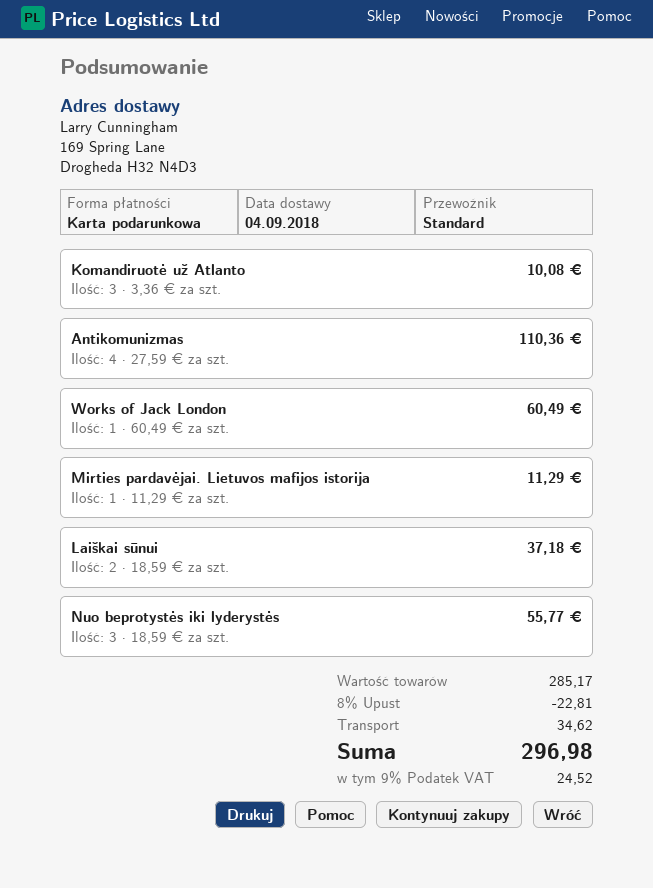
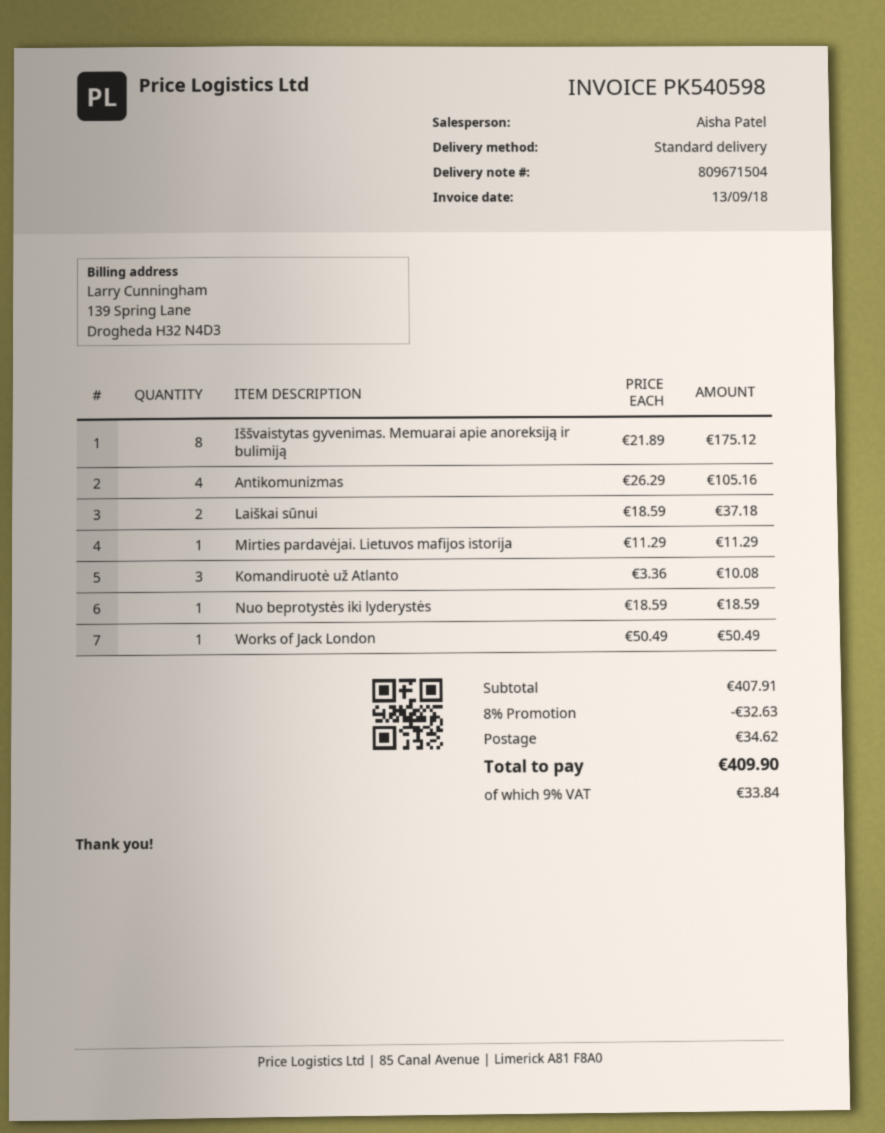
Antikomunizmas: 4 x 27.59 = 110.36 -> 4 x 26.29 = 105.16
Works of Jack London: 1 x 60.49 = 60.49 -> 1 x 50.49 = 50.49
Nuo beprotystės iki lyderystės: 3 x 18.59 = 55.77 -> 1 x 18.59 = 18.59
Iššvaistytas gyvenimas. Memuarai apie anoreksiją ir bulimiją: none -> 8 x 21.89 = 175.12
subtotal: 285.17 -> 407.91
discount: 8% = 22.81 -> 8% = 32.63
tax: 9% = 24.52 -> 9% = 33.84
total: 296.98 -> 409.90

